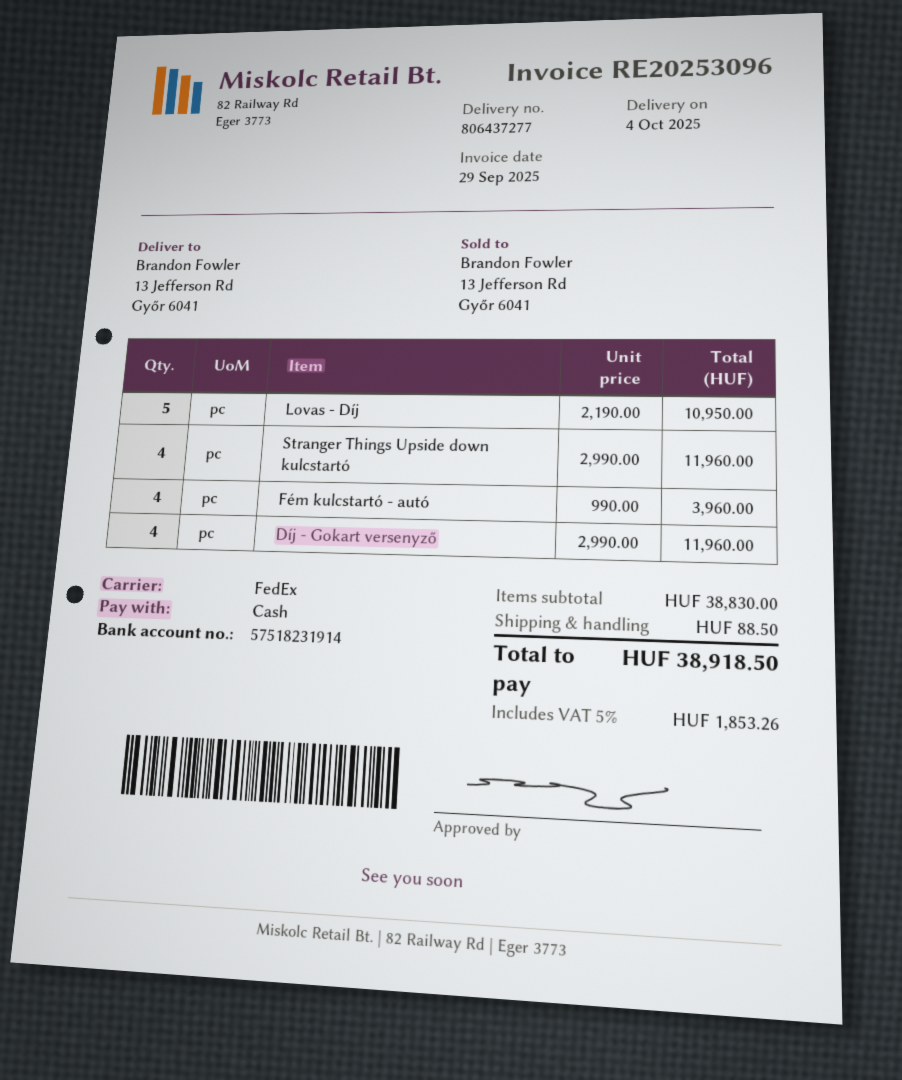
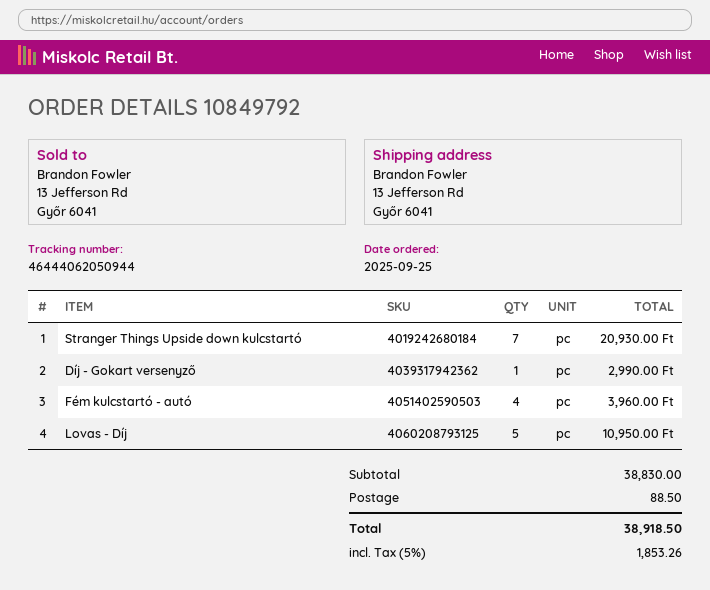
Stranger Things Upside down kulcstartó: 4 for 11960.00 -> 7 for 20930.00
Díj - Gokart versenyző: 4 for 11960.00 -> 1 for 2990.00

